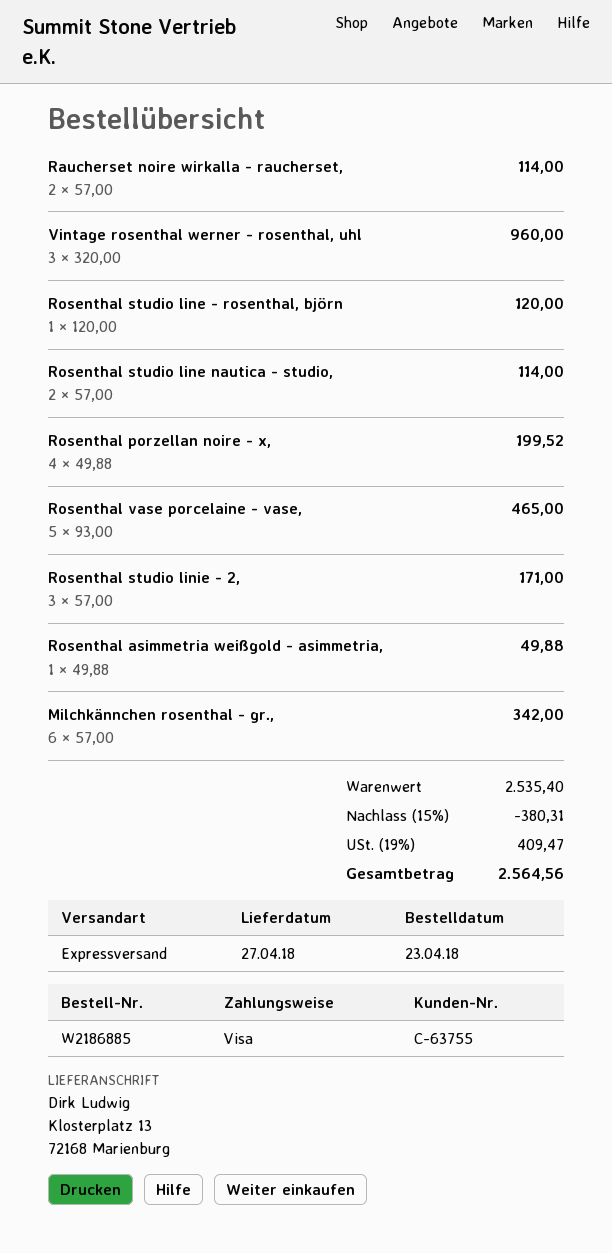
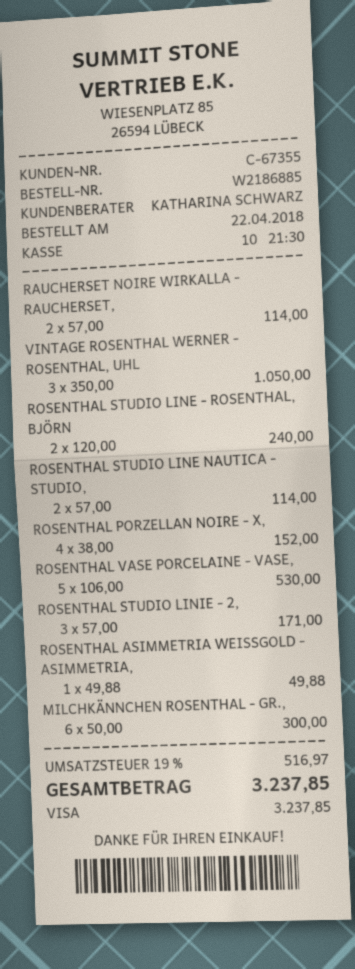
order date: 2018-04-23 -> 2018-04-22
customer number: C-63755 -> C-67355
Vintage rosenthal werner - rosenthal, uhl: 3 x 320.00 = 960.00 -> 3 x 350.00 = 1050.00
Rosenthal studio line - rosenthal, björn: 1 x 120.00 = 120.00 -> 2 x 120.00 = 240.00
Rosenthal porzellan noire - x,: 4 x 49.88 = 199.52 -> 4 x 38.00 = 152.00
Rosenthal vase porcelaine - vase,: 5 x 93.00 = 465.00 -> 5 x 106.00 = 530.00
Milchkännchen rosenthal - gr.,: 6 x 57.00 = 342.00 -> 6 x 50.00 = 300.00
discount: 15% = 380.31 -> none
tax: 19% = 409.47 -> 19% = 516.97
total: 2564.56 -> 3237.85

